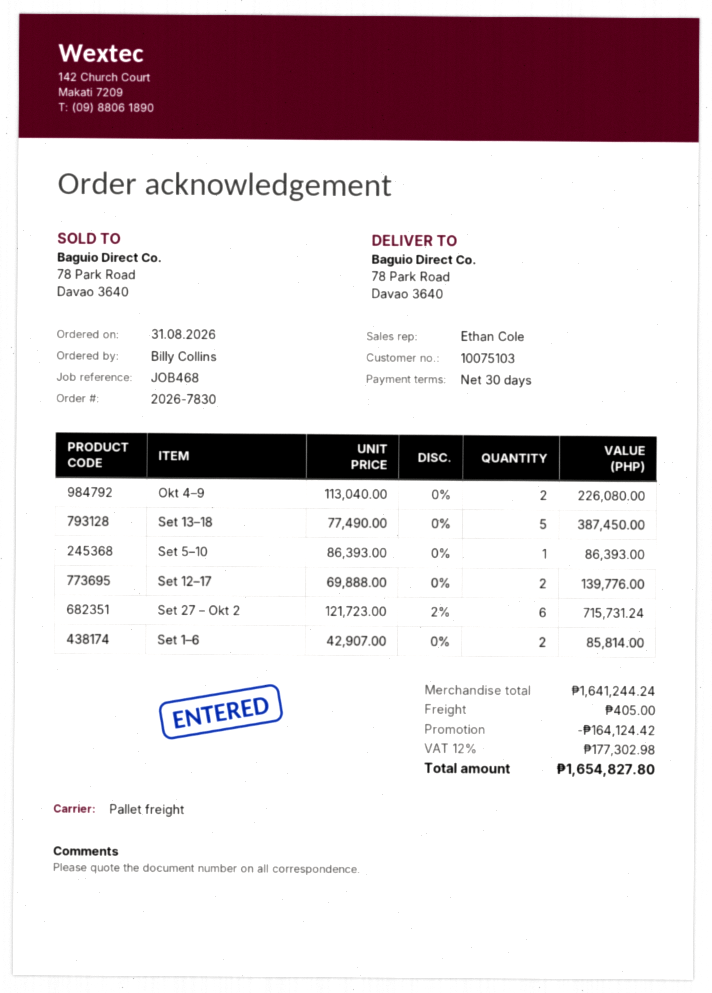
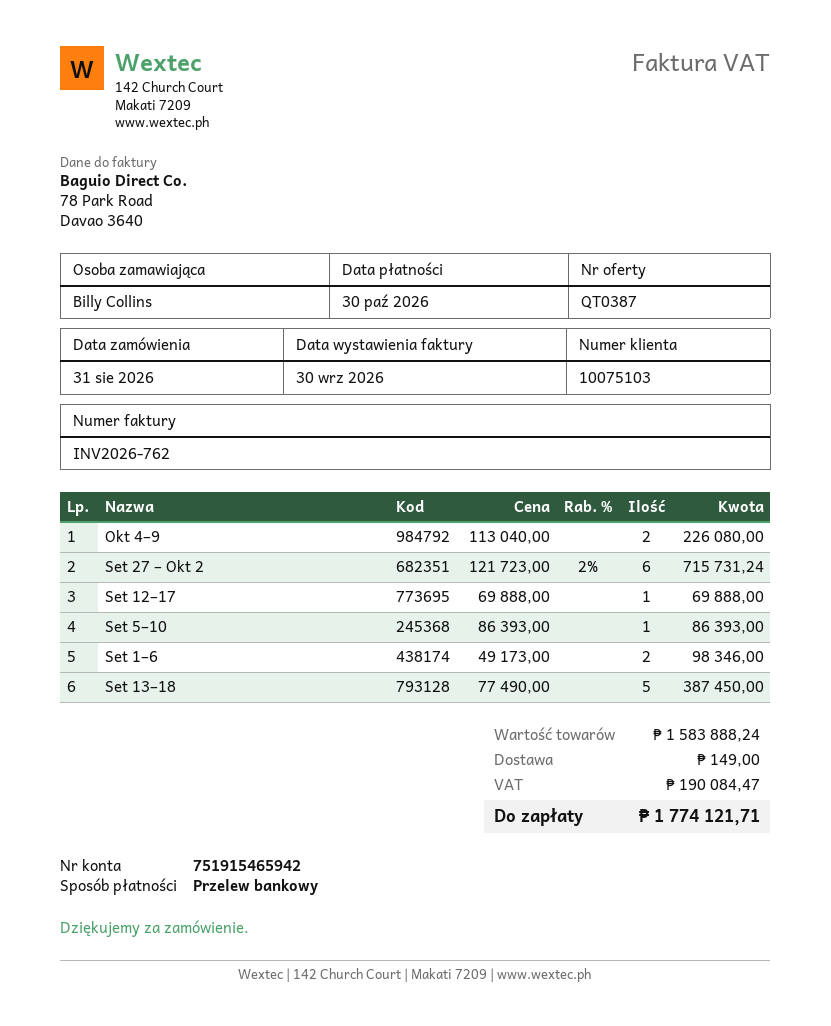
Set 12–17: 2 x 69888.00 = 139776.00 -> 1 x 69888.00 = 69888.00
Set 1–6: 2 x 42907.00 = 85814.00 -> 2 x 49173.00 = 98346.00
subtotal: 1641244.24 -> 1583888.24
discount: 164124.42 -> none
shipping: 405.00 -> 149.00
tax: 177302.98 -> 190084.47
total: 1654827.80 -> 1774121.71

